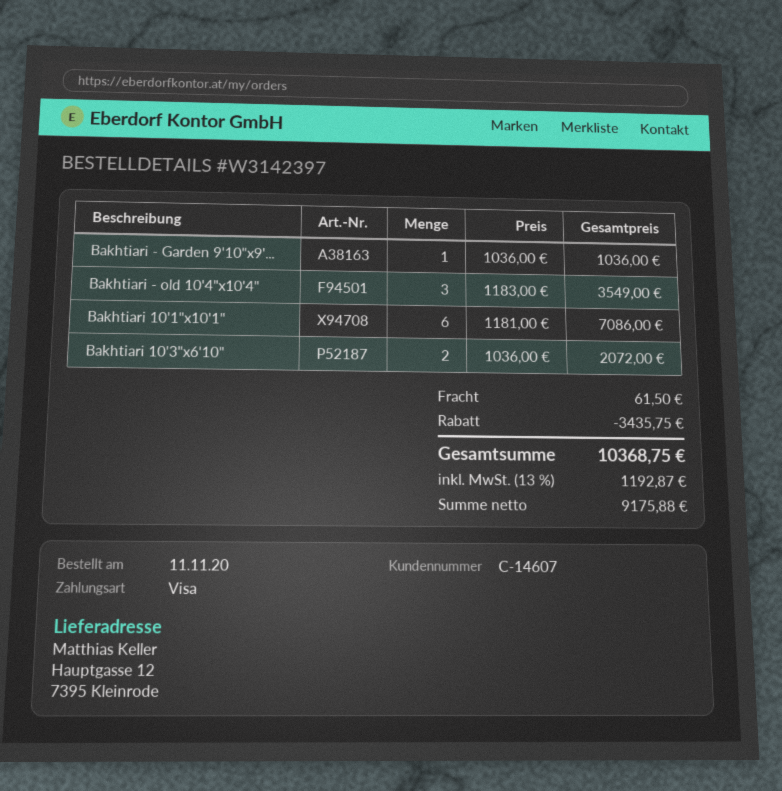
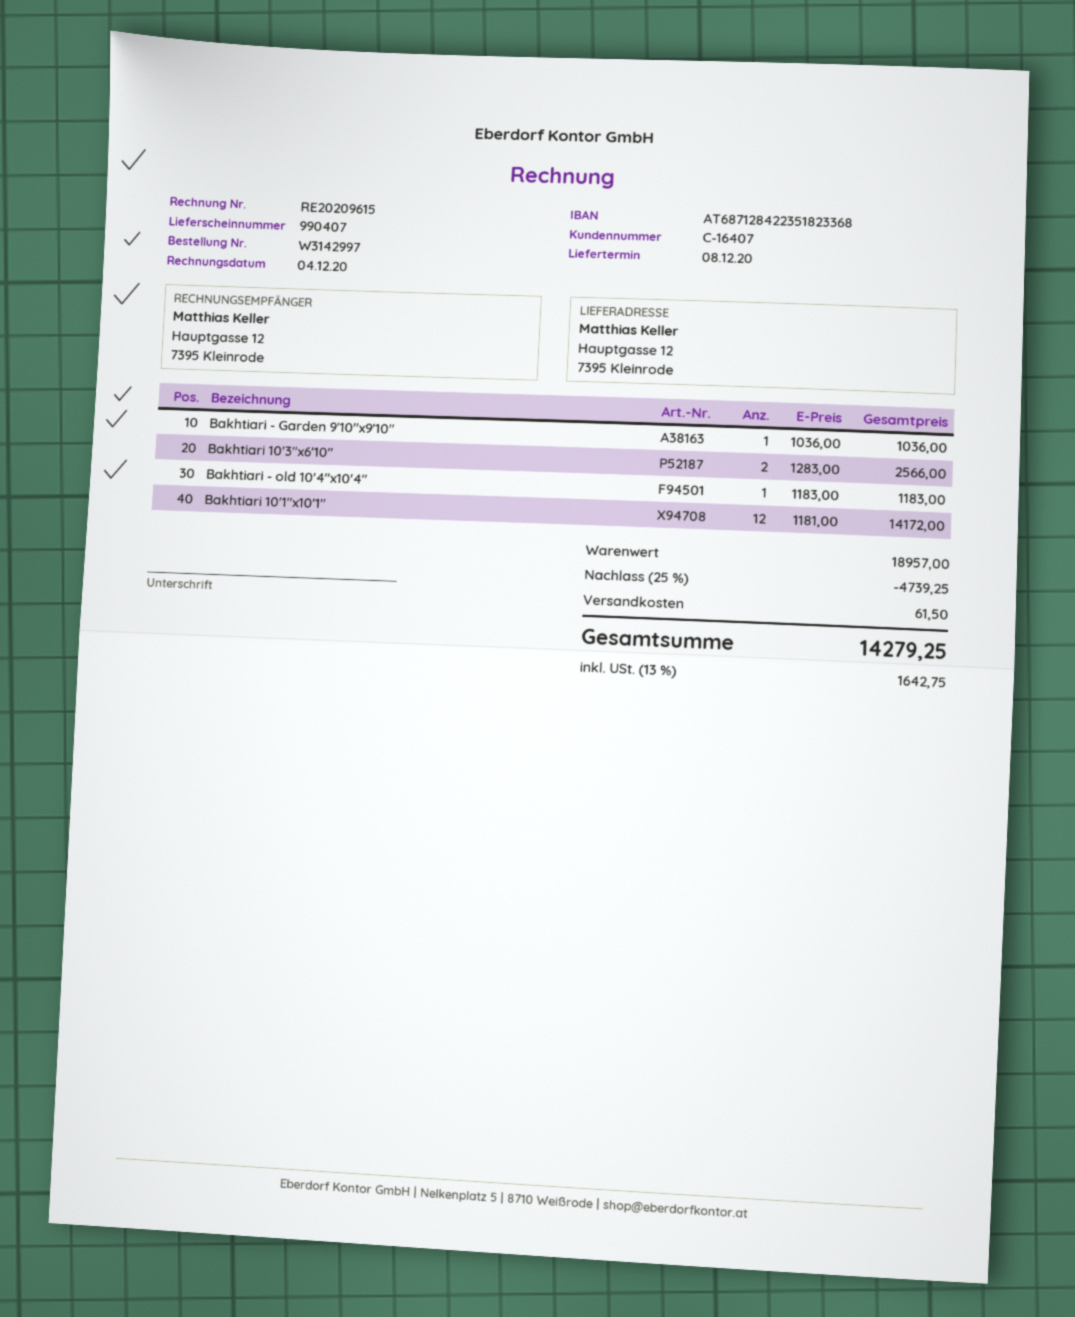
order number: W3142397 -> W3142997
customer number: C-14607 -> C-16407
Bakhtiari - old 10'4"x10'4": 3 x 1183.00 = 3549.00 -> 1 x 1183.00 = 1183.00
Bakhtiari 10'1"x10'1": 6 x 1181.00 = 7086.00 -> 12 x 1181.00 = 14172.00
Bakhtiari 10'3"x6'10": 2 x 1036.00 = 2072.00 -> 2 x 1283.00 = 2566.00
discount: 3435.75 -> 4739.25
tax: 13% = 1192.87 -> 13% = 1642.75
total: 10368.75 -> 14279.25

